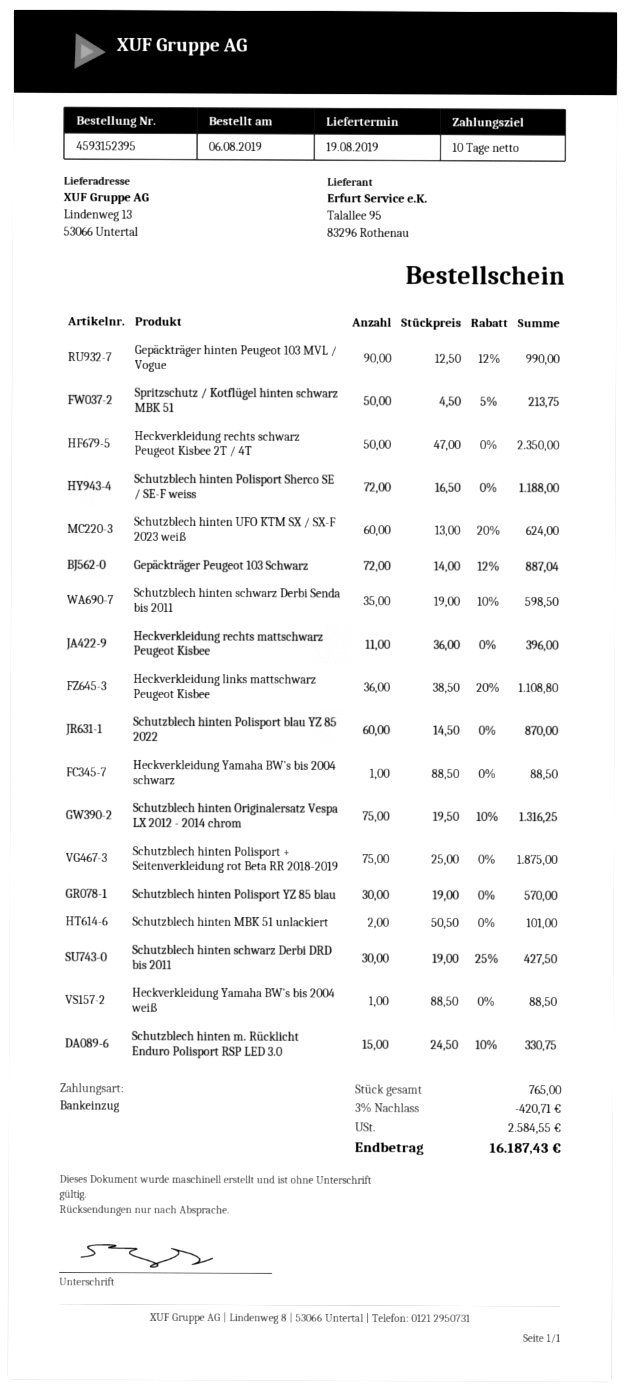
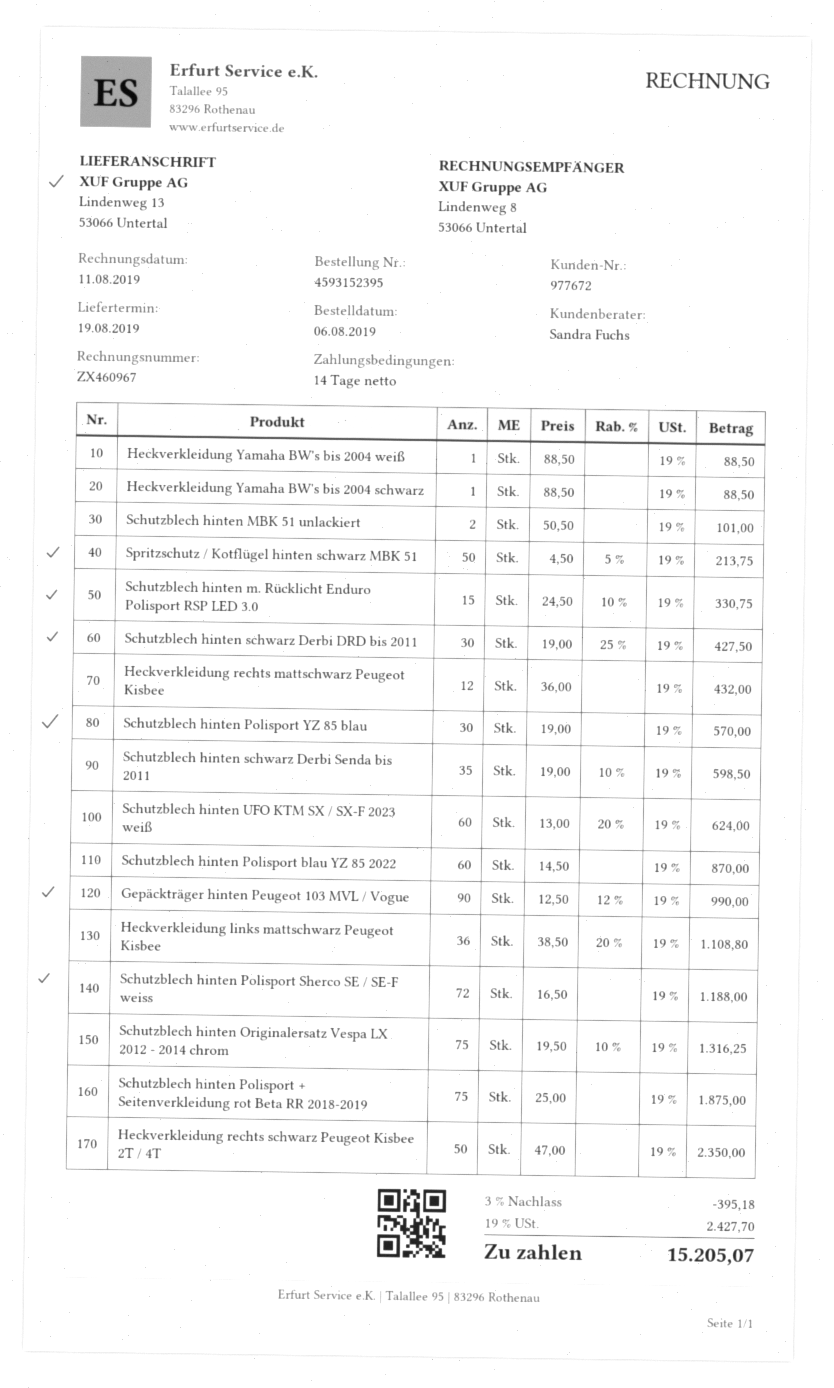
payment terms: 10 days -> 14 days
Gepäckträger Peugeot 103 Schwarz: 72 x 14.00 - 12% = 887.04 -> none
Heckverkleidung rechts mattschwarz Peugeot Kisbee: 11 x 36.00 = 396.00 -> 12 x 36.00 = 432.00
discount: 3% = 420.71 -> 3% = 395.18
tax: 2584.55 -> 2427.70
total: 16187.43 -> 15205.07

